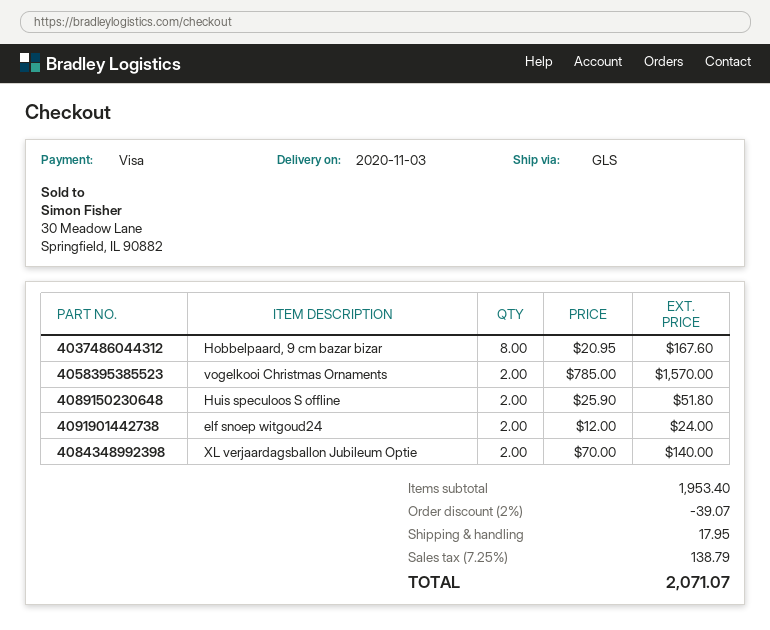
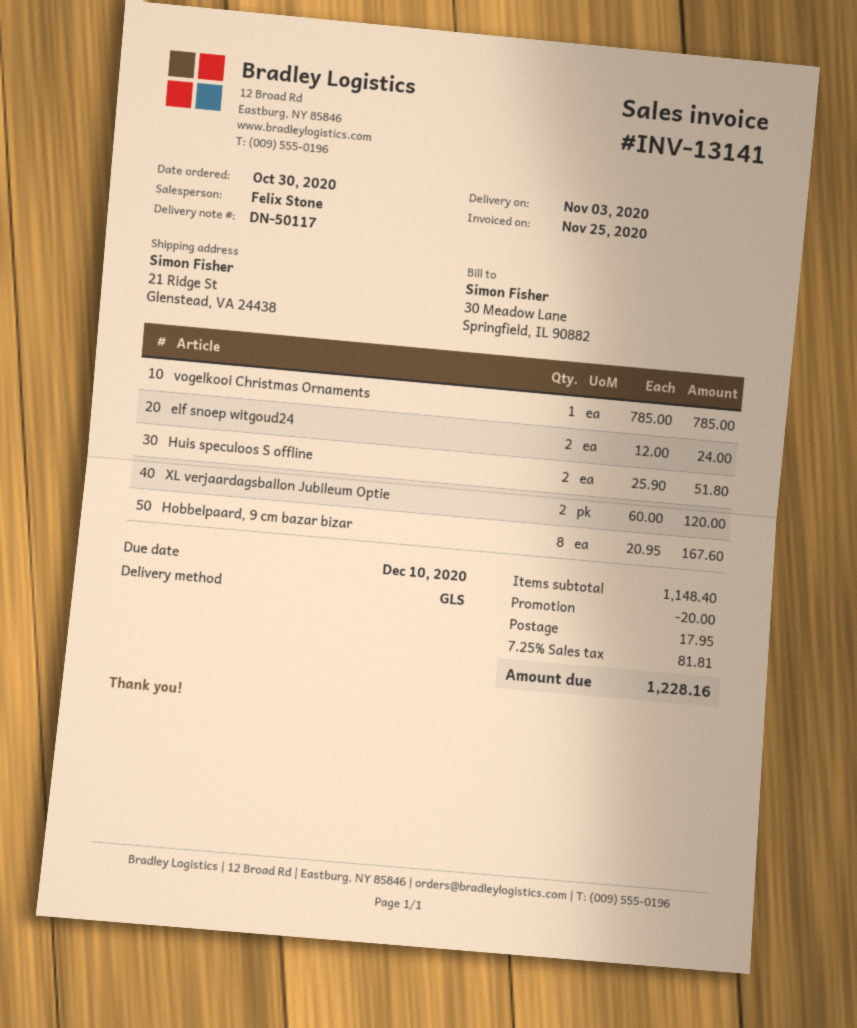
vogelkooi Christmas Ornaments: 2 x 785.00 = 1570.00 -> 1 x 785.00 = 785.00
XL verjaardagsballon Jubileum Optie: 2 x 70.00 = 140.00 -> 2 x 60.00 = 120.00
subtotal: 1953.40 -> 1148.40
discount: 39.07 -> 20.00
tax: 7.25% = 138.79 -> 7.25% = 81.81
total: 2071.07 -> 1228.16

